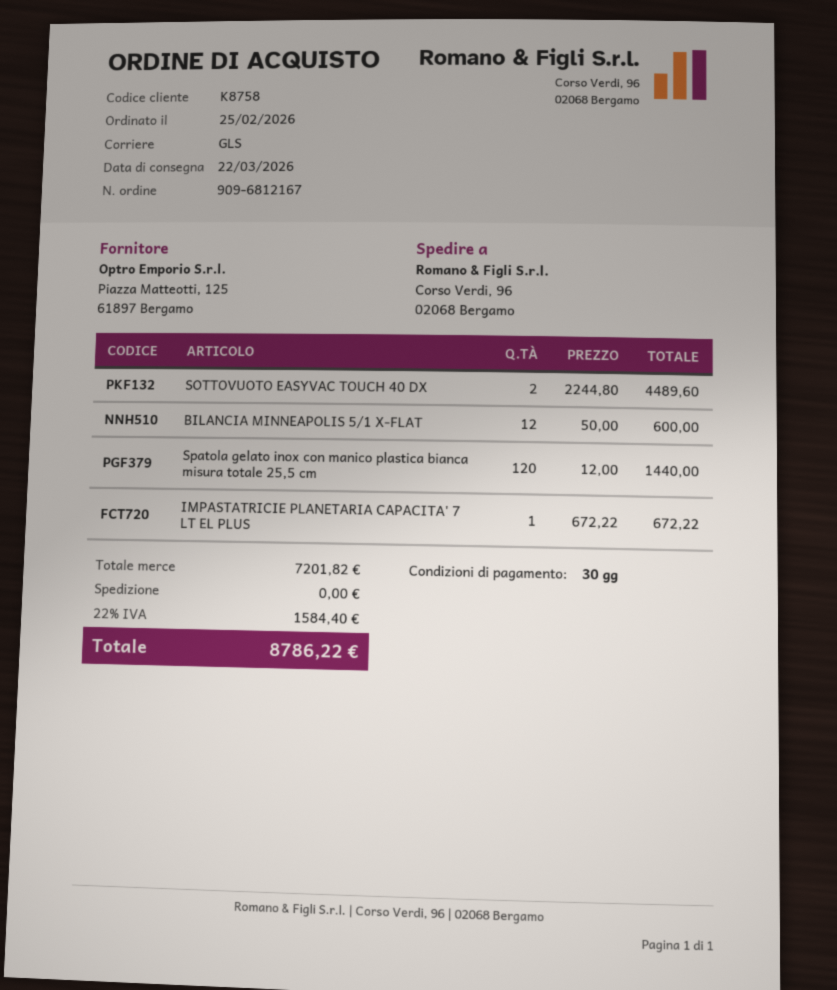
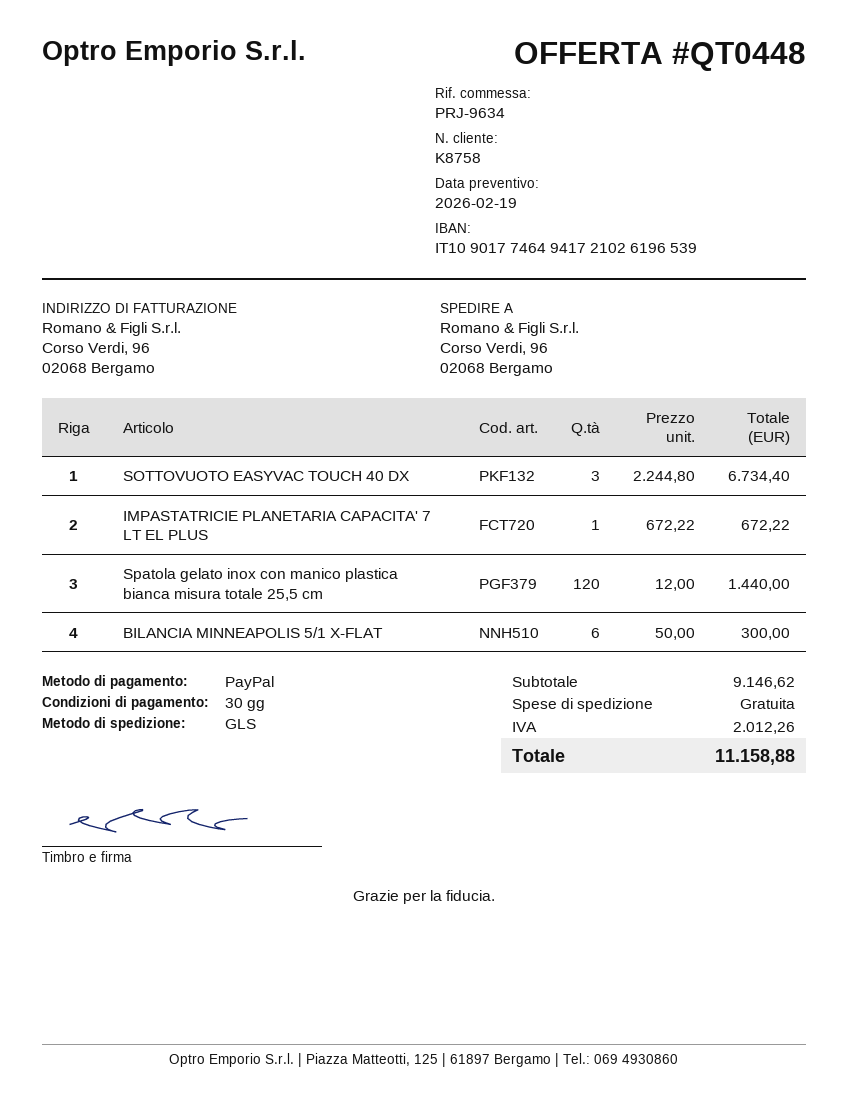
SOTTOVUOTO EASYVAC TOUCH 40 DX: 2 x 2244.80 = 4489.60 -> 3 x 2244.80 = 6734.40
BILANCIA MINNEAPOLIS 5/1 X-FLAT: 12 x 50.00 = 600.00 -> 6 x 50.00 = 300.00
subtotal: 7201.82 -> 9146.62
tax: 1584.40 -> 2012.26
total: 8786.22 -> 11158.88

